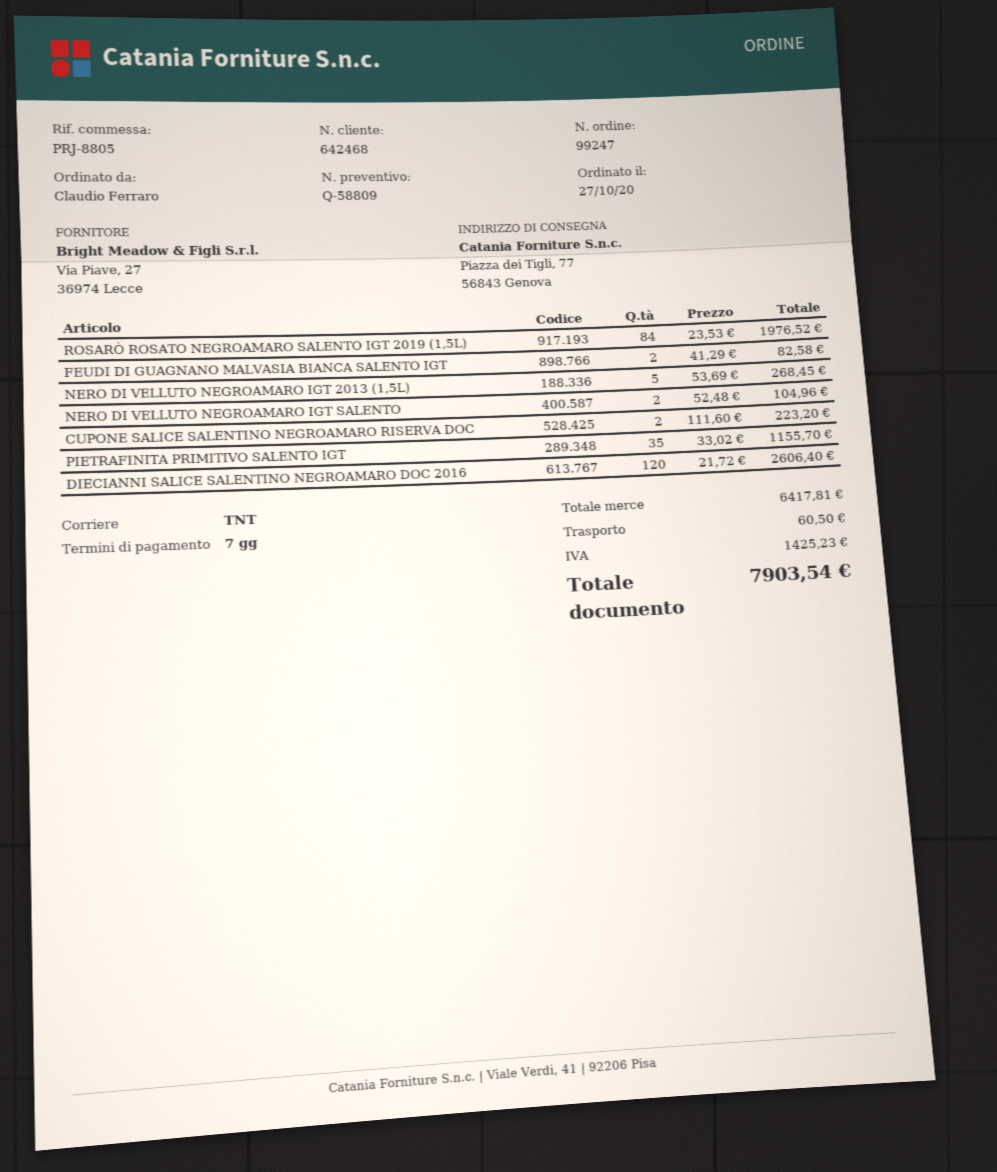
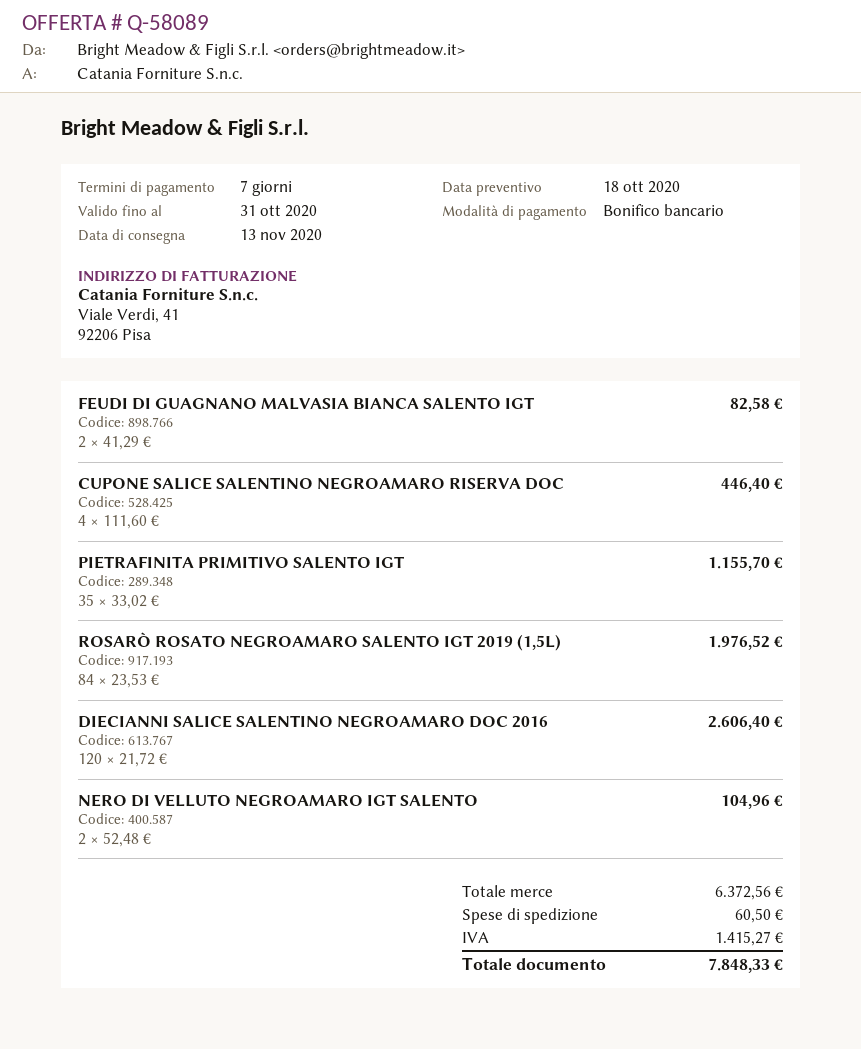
quote number: Q-58809 -> Q-58089
NERO DI VELLUTO NEGROAMARO IGT 2013 (1,5L): 5 x 53.69 = 268.45 -> none
CUPONE SALICE SALENTINO NEGROAMARO RISERVA DOC: 2 x 111.60 = 223.20 -> 4 x 111.60 = 446.40
subtotal: 6417.81 -> 6372.56
tax: 1425.23 -> 1415.27
total: 7903.54 -> 7848.33

